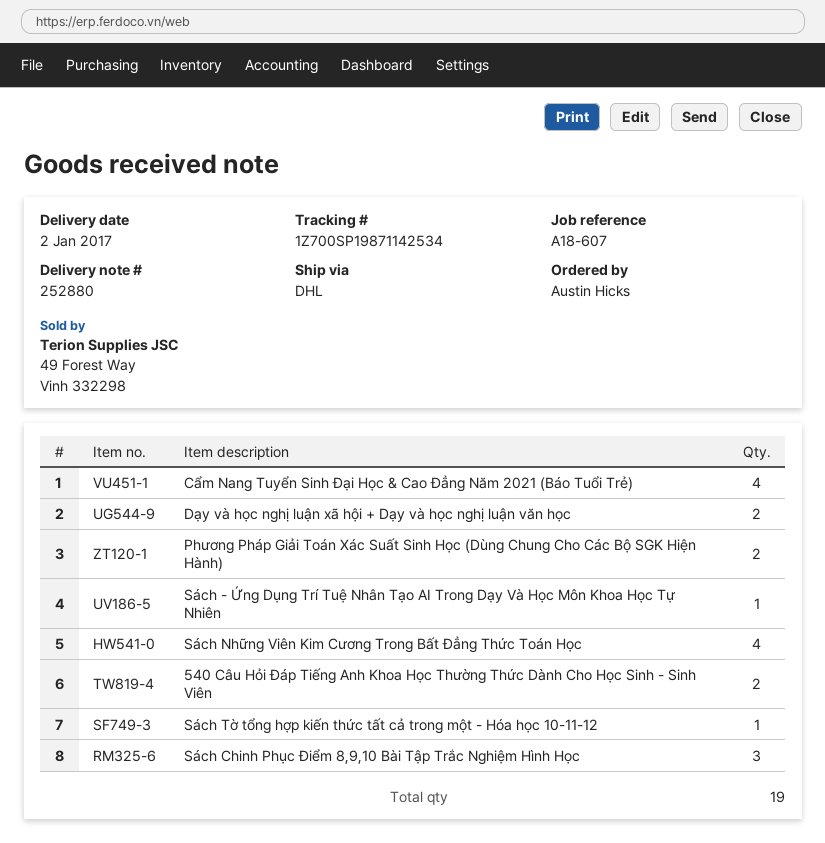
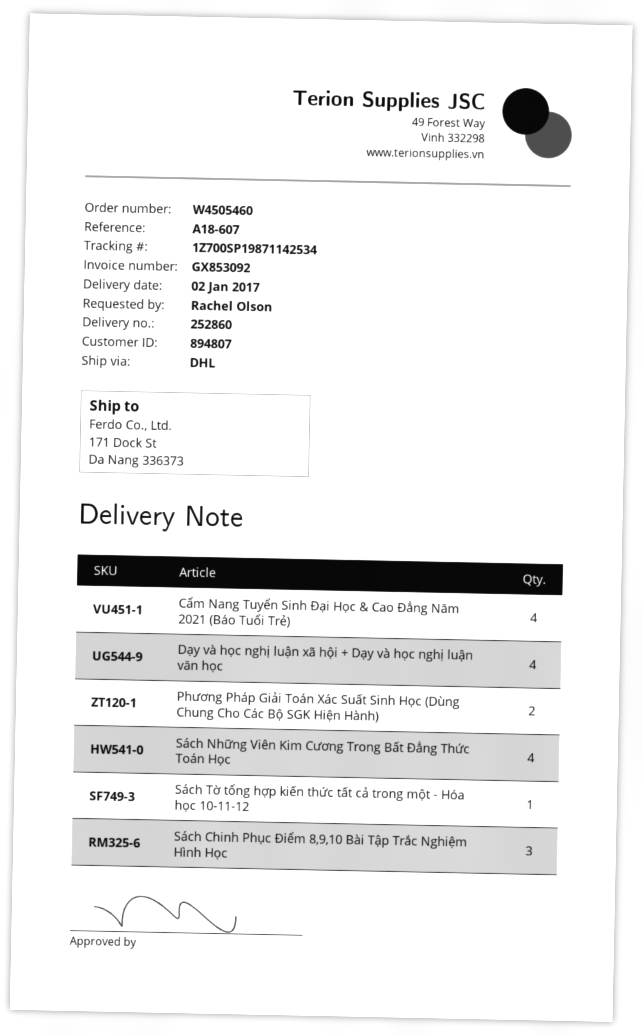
delivery note number: 252880 -> 252860
ordered by: Austin Hicks -> Rachel Olson
Dạy và học nghị luận xã hội + Dạy và học nghị luận văn học: 2 -> 4
Sách - Ứng Dụng Trí Tuệ Nhân Tạo AI Trong Dạy Và Học Môn Khoa Học Tự Nhiên: 1 -> none
540 Câu Hỏi Đáp Tiếng Anh Khoa Học Thường Thức Dành Cho Học Sinh - Sinh Viên: 2 -> none

